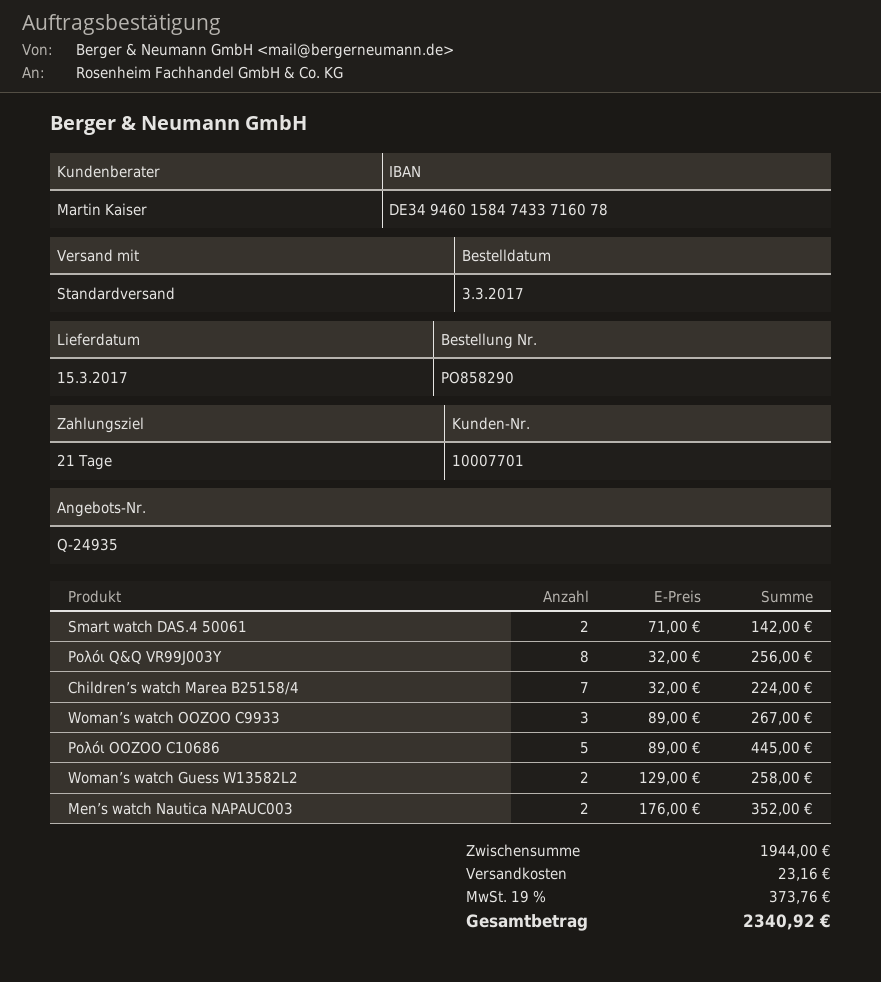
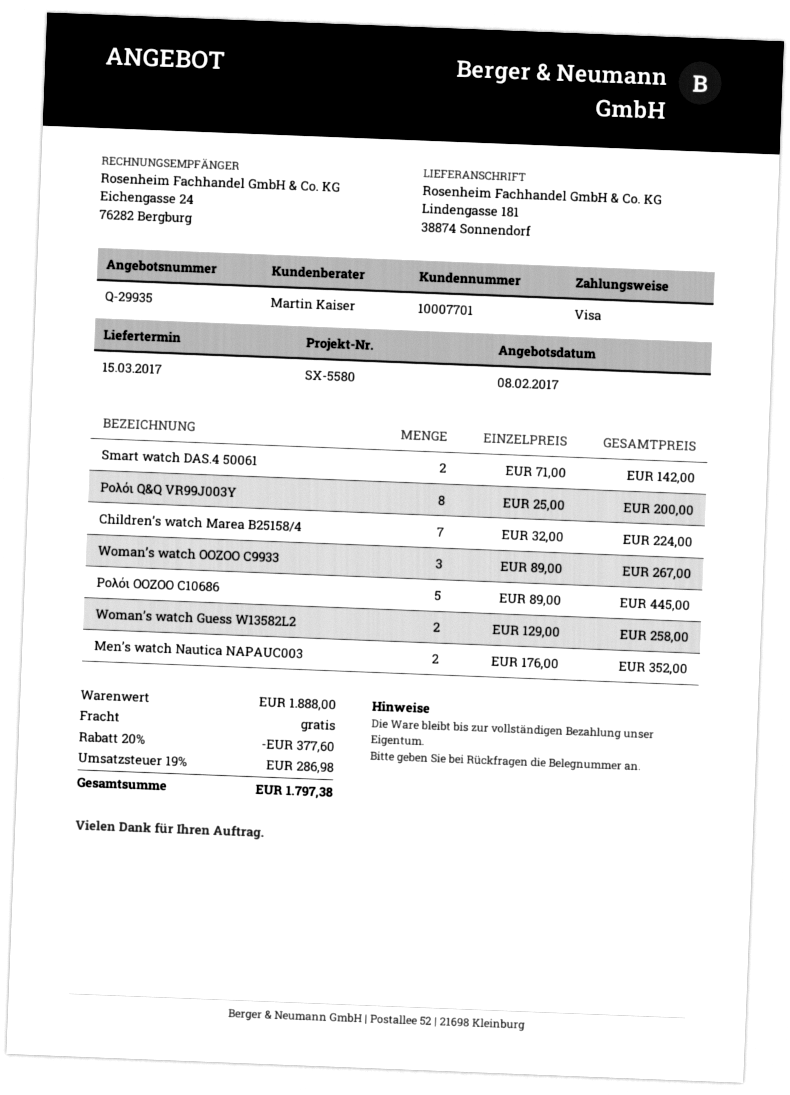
quote number: Q-24935 -> Q-29935
Ρολόι Q&Q VR99J003Y: 8 x 32.00 = 256.00 -> 8 x 25.00 = 200.00
subtotal: 1944.00 -> 1888.00
discount: none -> 20% = 377.60
shipping: 23.16 -> 0.00
tax: 19% = 373.76 -> 19% = 286.98
total: 2340.92 -> 1797.38

